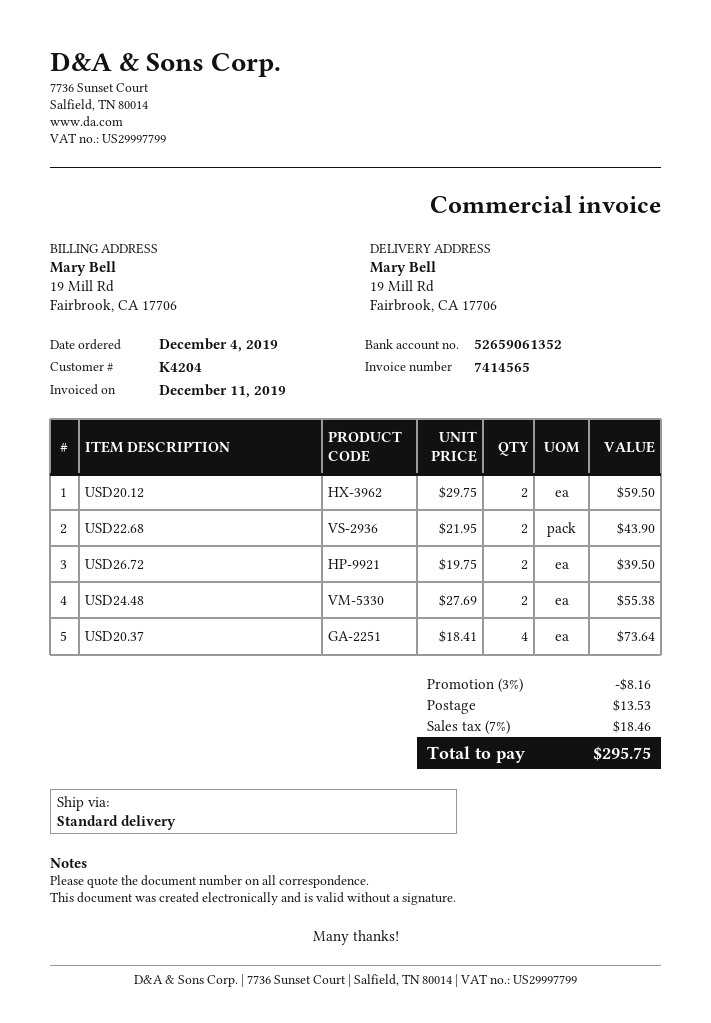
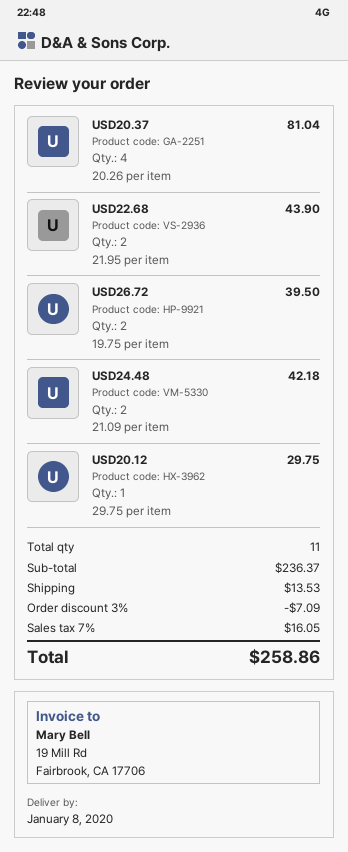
USD20.12: 2 x 29.75 = 59.50 -> 1 x 29.75 = 29.75
USD24.48: 2 x 27.69 = 55.38 -> 2 x 21.09 = 42.18
USD20.37: 4 x 18.41 = 73.64 -> 4 x 20.26 = 81.04
discount: 3% = 8.16 -> 3% = 7.09
tax: 7% = 18.46 -> 7% = 16.05
total: 295.75 -> 258.86

